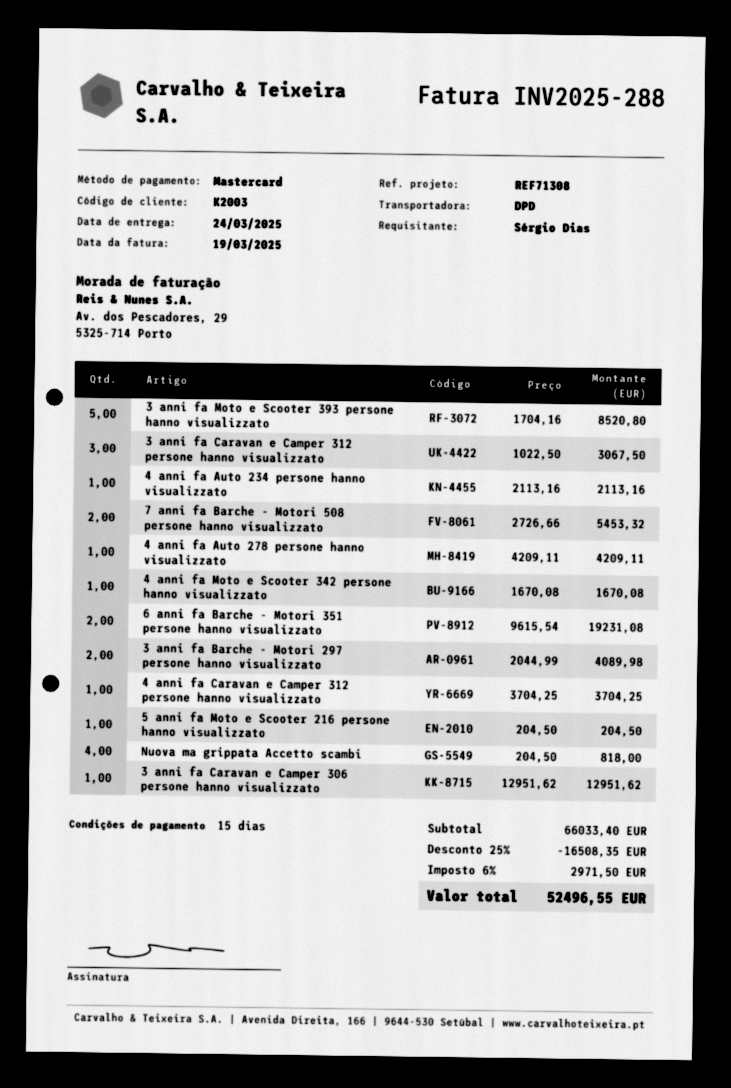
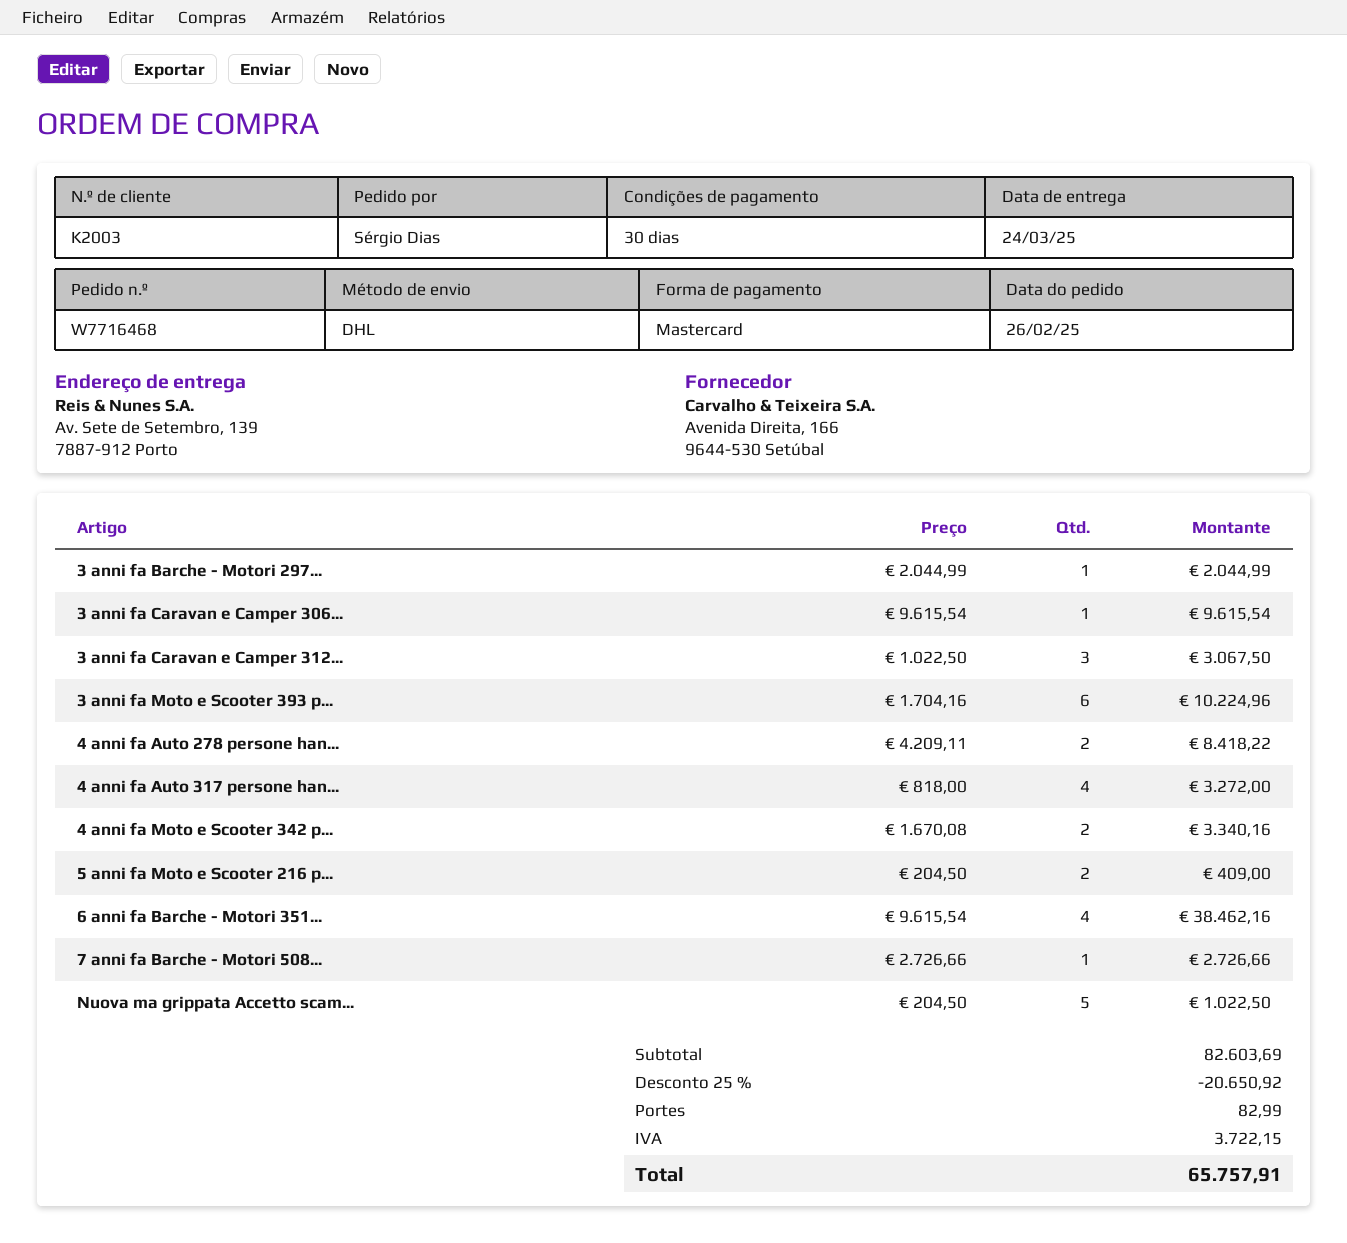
payment terms: 15 days -> 30 days
shipping method: DPD -> DHL
3 anni fa Moto e Scooter 393 persone hanno visualizzato: 5 x 1704.16 = 8520.80 -> 6 x 1704.16 = 10224.96
4 anni fa Auto 234 persone hanno visualizzato: 1 x 2113.16 = 2113.16 -> none
7 anni fa Barche - Motori 508 persone hanno visualizzato: 2 x 2726.66 = 5453.32 -> 1 x 2726.66 = 2726.66
4 anni fa Auto 278 persone hanno visualizzato: 1 x 4209.11 = 4209.11 -> 2 x 4209.11 = 8418.22
4 anni fa Moto e Scooter 342 persone hanno visualizzato: 1 x 1670.08 = 1670.08 -> 2 x 1670.08 = 3340.16
6 anni fa Barche - Motori 351 persone hanno visualizzato: 2 x 9615.54 = 19231.08 -> 4 x 9615.54 = 38462.16
3 anni fa Barche - Motori 297 persone hanno visualizzato: 2 x 2044.99 = 4089.98 -> 1 x 2044.99 = 2044.99
4 anni fa Caravan e Camper 312 persone hanno visualizzato: 1 x 3704.25 = 3704.25 -> none
5 anni fa Moto e Scooter 216 persone hanno visualizzato: 1 x 204.50 = 204.50 -> 2 x 204.50 = 409.00
Nuova ma grippata Accetto scambi: 4 x 204.50 = 818.00 -> 5 x 204.50 = 1022.50
3 anni fa Caravan e Camper 306 persone hanno visualizzato: 1 x 12951.62 = 12951.62 -> 1 x 9615.54 = 9615.54
4 anni fa Auto 317 persone han...: none -> 4 x 818.00 = 3272.00
subtotal: 66033.40 -> 82603.69
discount: 25% = 16508.35 -> 25% = 20650.92
shipping: none -> 82.99
tax: 2971.50 -> 3722.15
total: 52496.55 -> 65757.91

